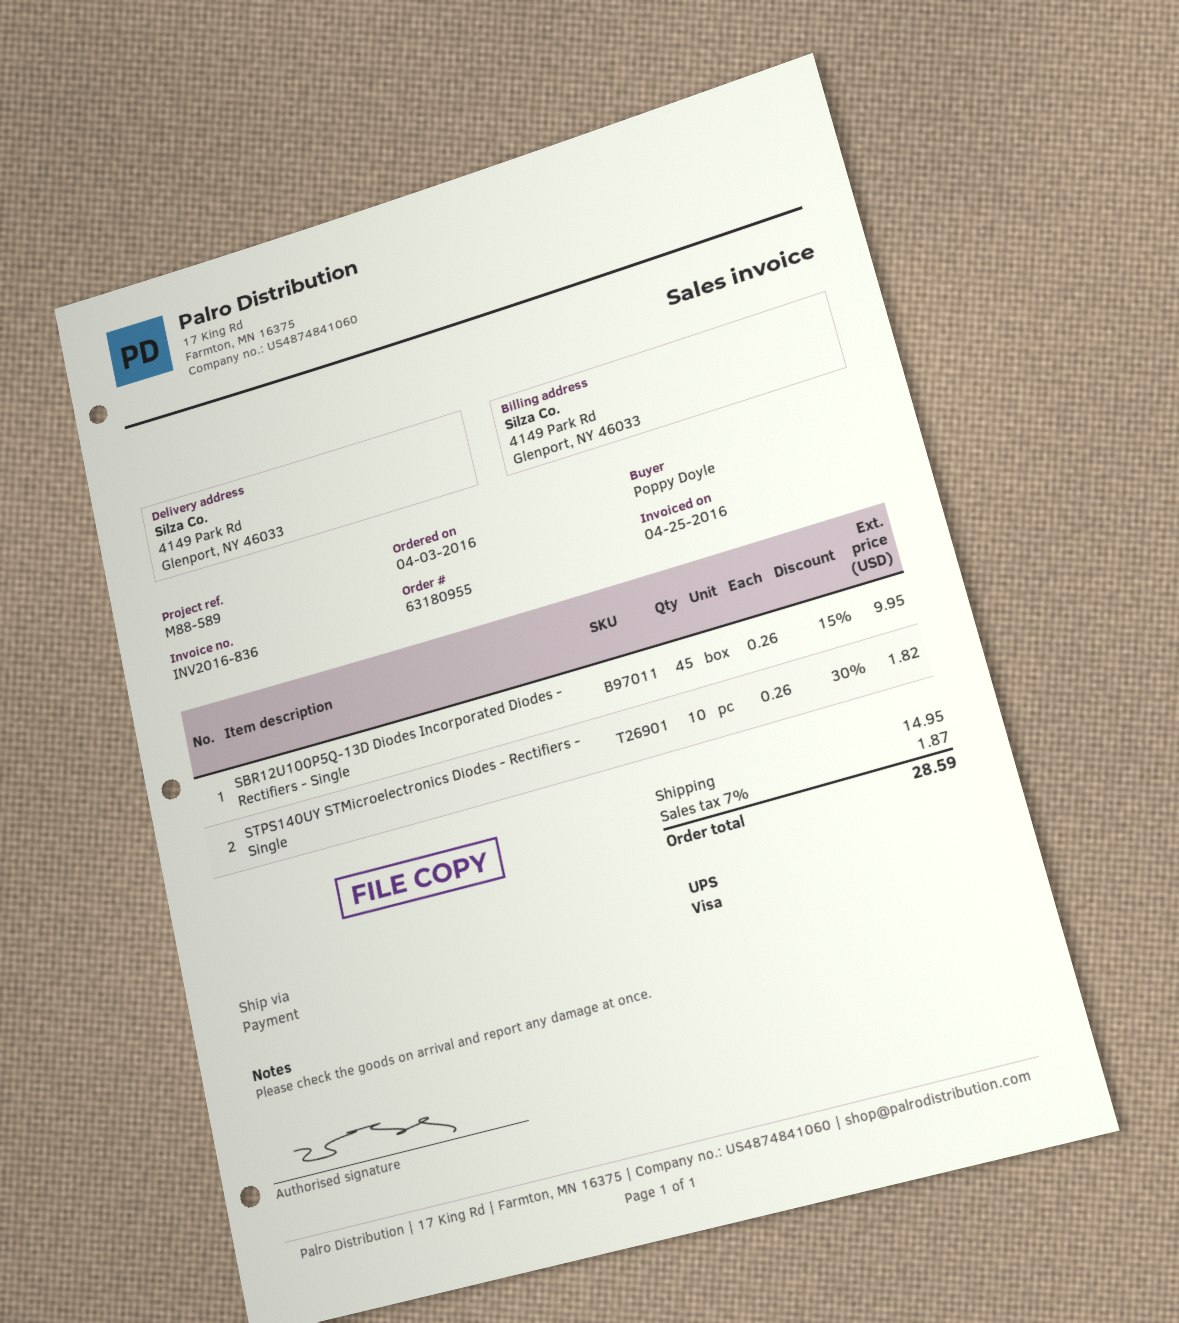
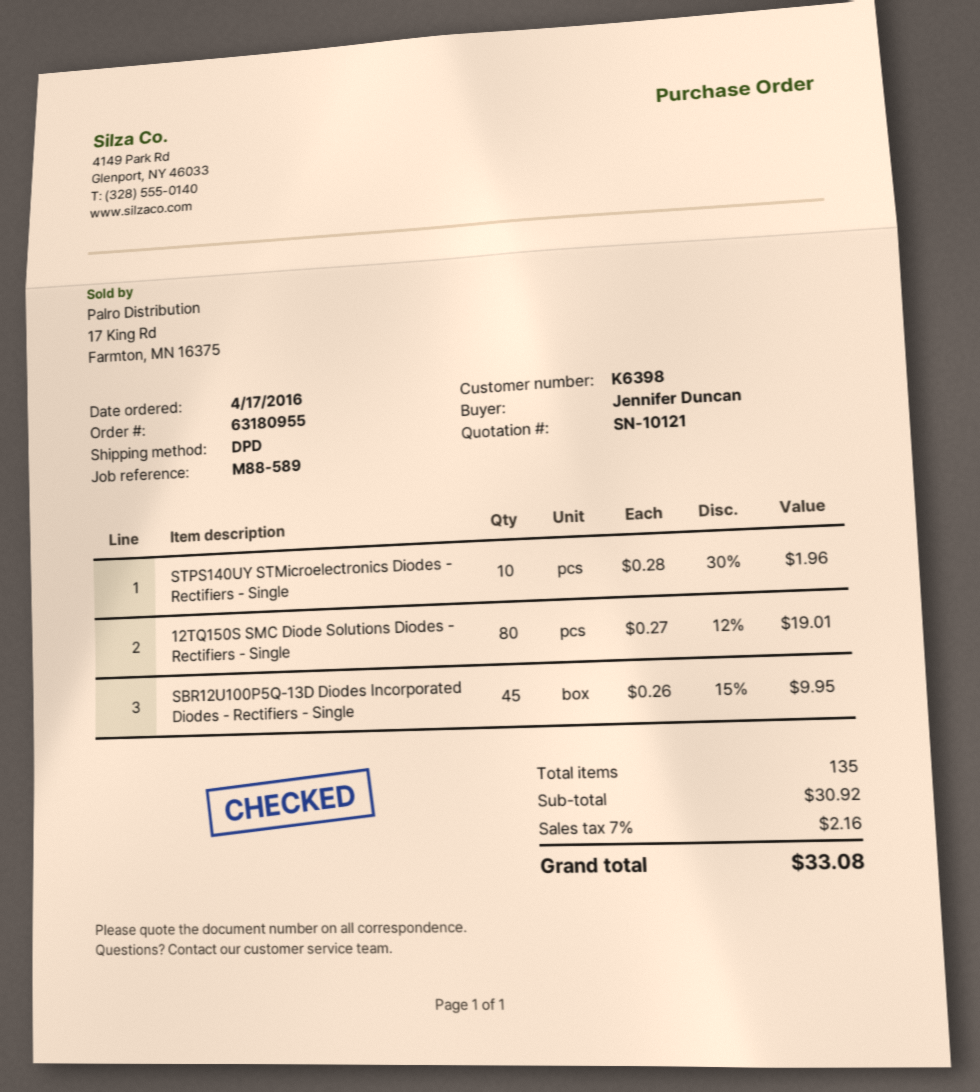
order date: 2016-04-03 -> 2016-04-17
ordered by: Poppy Doyle -> Jennifer Duncan
shipping method: UPS -> DPD
STPS140UY STMicroelectronics Diodes - Rectifiers - Single: 10 x 0.26 - 30% = 1.82 -> 10 x 0.28 - 30% = 1.96
12TQ150S SMC Diode Solutions Diodes - Rectifiers - Single: none -> 80 x 0.27 - 12% = 19.01
shipping: 14.95 -> none
tax: 7% = 1.87 -> 7% = 2.16
total: 28.59 -> 33.08

